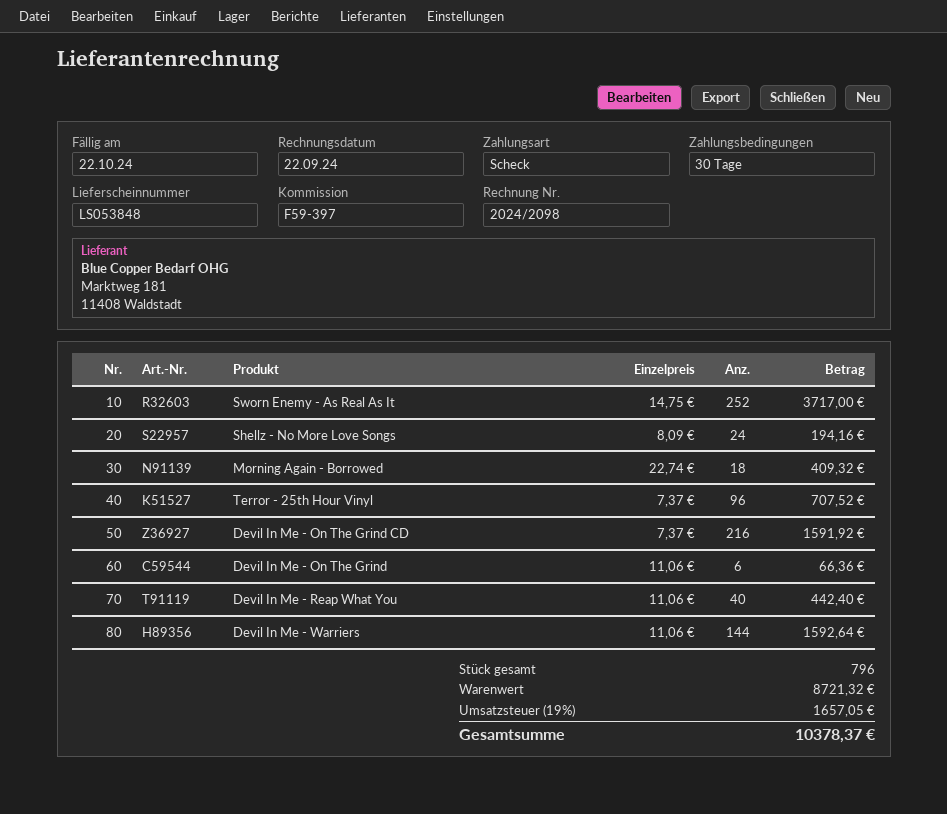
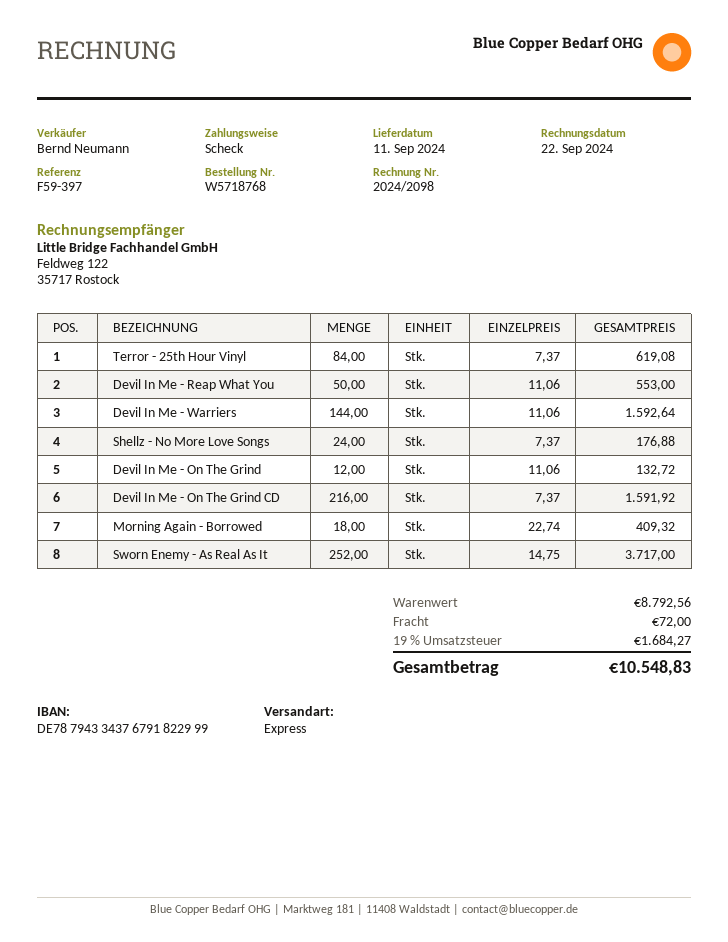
Shellz - No More Love Songs: 24 x 8.09 = 194.16 -> 24 x 7.37 = 176.88
Terror - 25th Hour Vinyl: 96 x 7.37 = 707.52 -> 84 x 7.37 = 619.08
Devil In Me - On The Grind: 6 x 11.06 = 66.36 -> 12 x 11.06 = 132.72
Devil In Me - Reap What You: 40 x 11.06 = 442.40 -> 50 x 11.06 = 553.00
subtotal: 8721.32 -> 8792.56
shipping: none -> 72.00
tax: 19% = 1657.05 -> 19% = 1684.27
total: 10378.37 -> 10548.83

